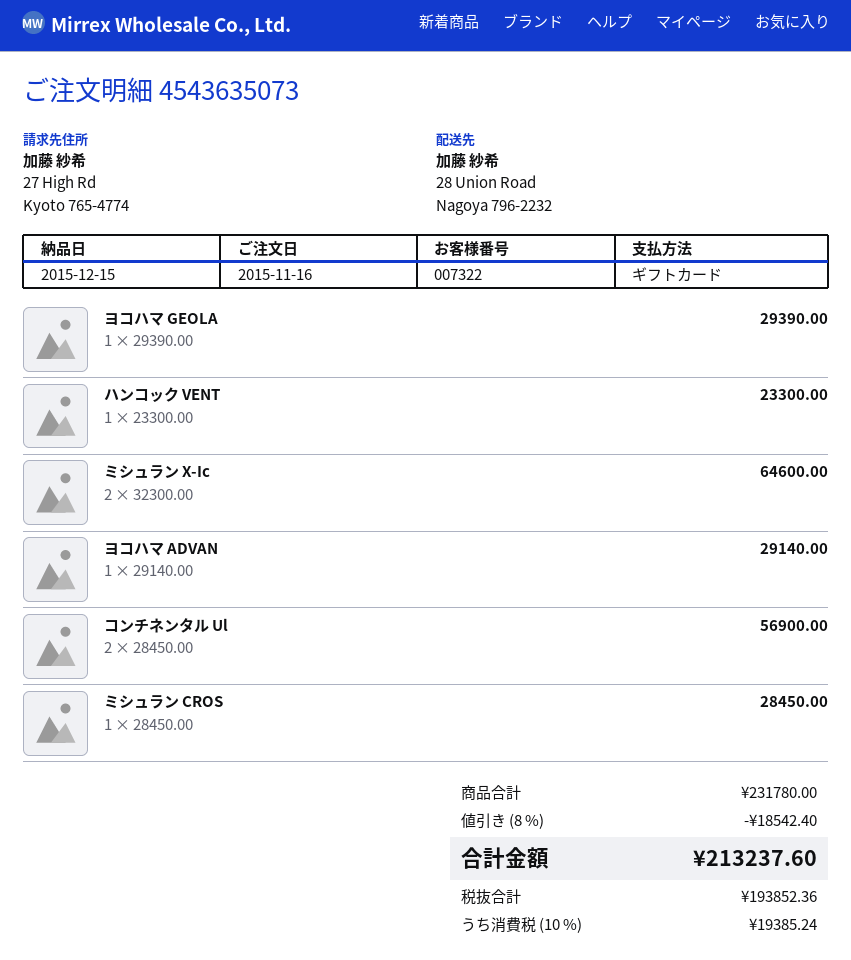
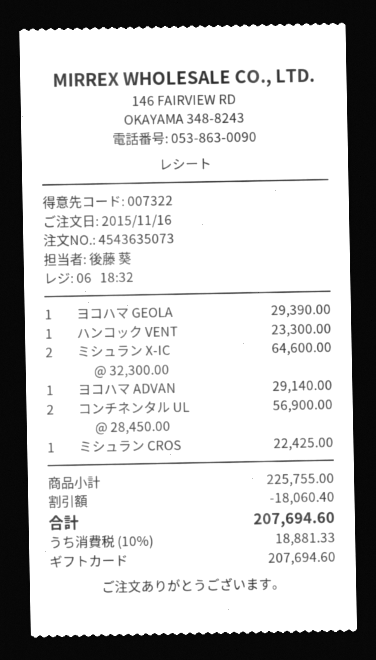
ミシュラン CROS: 1 x 28450.00 = 28450.00 -> 1 x 22425.00 = 22425.00
subtotal: 231780.00 -> 225755.00
discount: 18542.40 -> 18060.40
tax: 10% = 19385.24 -> 10% = 18881.33
total: 213237.60 -> 207694.60

